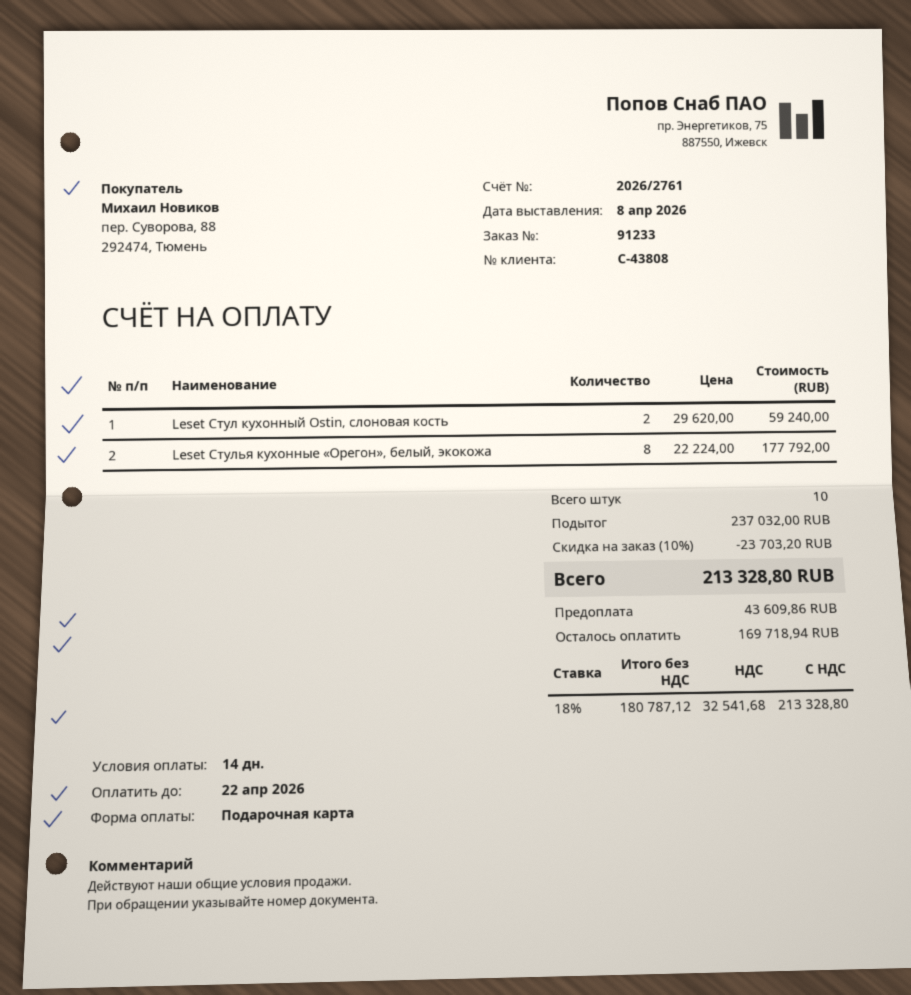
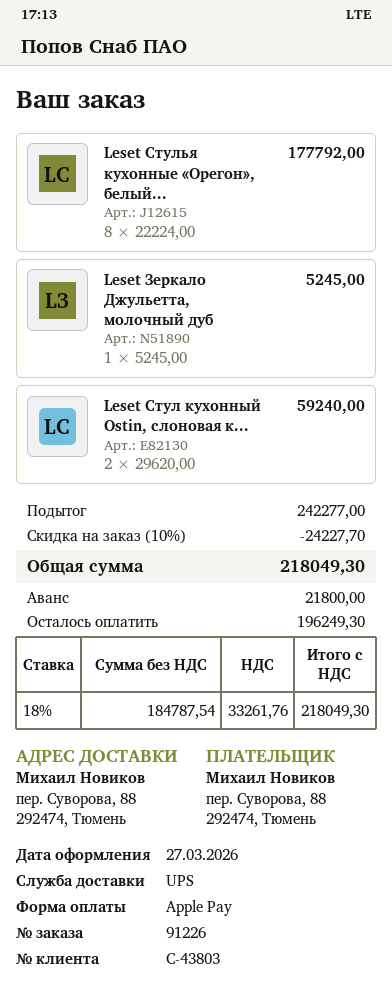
order number: 91233 -> 91226
customer number: C-43808 -> C-43803
payment method: gift card -> Apple Pay
Leset Зеркало Джульетта, молочный дуб: none -> 1 x 5245.00 = 5245.00
subtotal: 237032.00 -> 242277.00
discount: 10% = 23703.20 -> 10% = 24227.70
net: 180787.12 -> 184787.54
tax: 18% = 32541.68 -> 18% = 33261.76
total: 213328.80 -> 218049.30
deposit: 43609.86 -> 21800.00
balance: 169718.94 -> 196249.30

